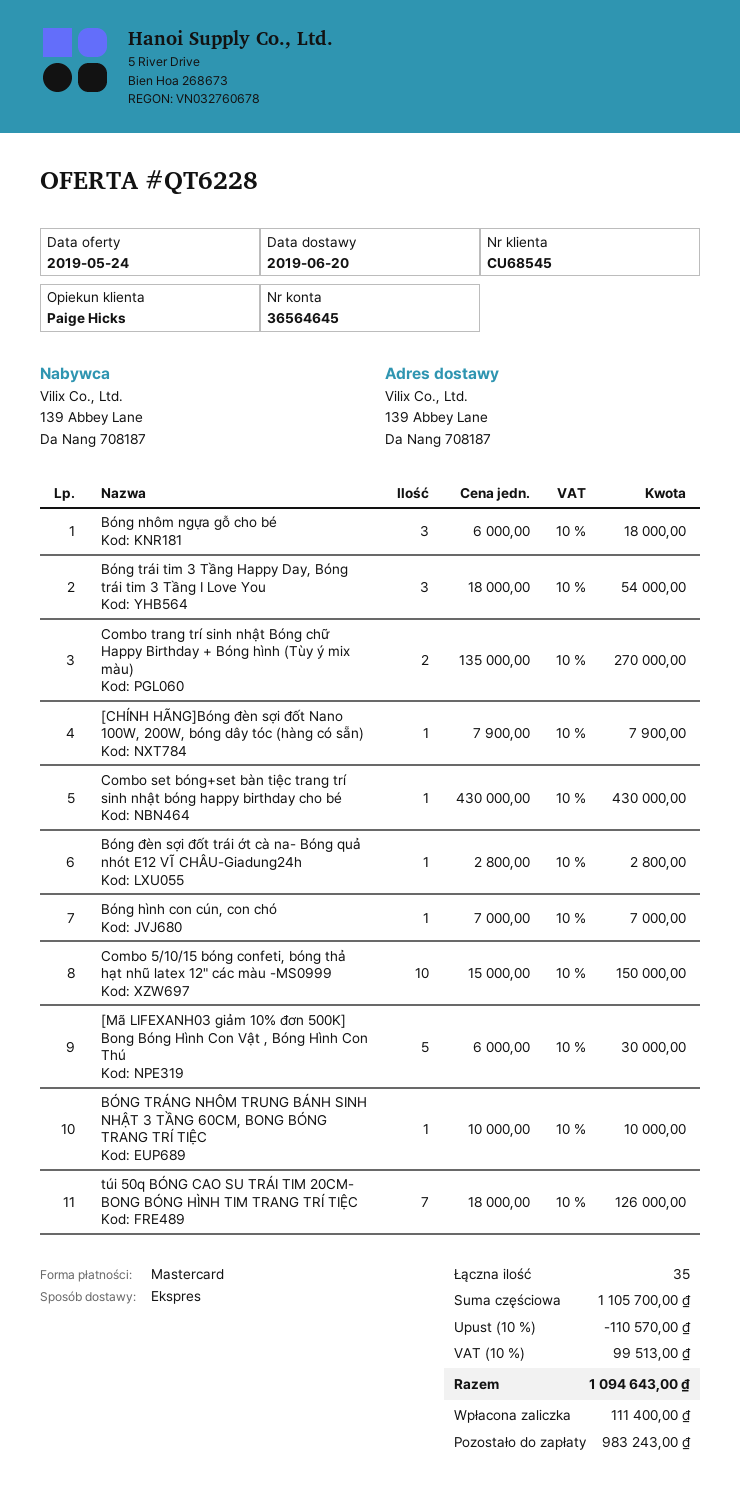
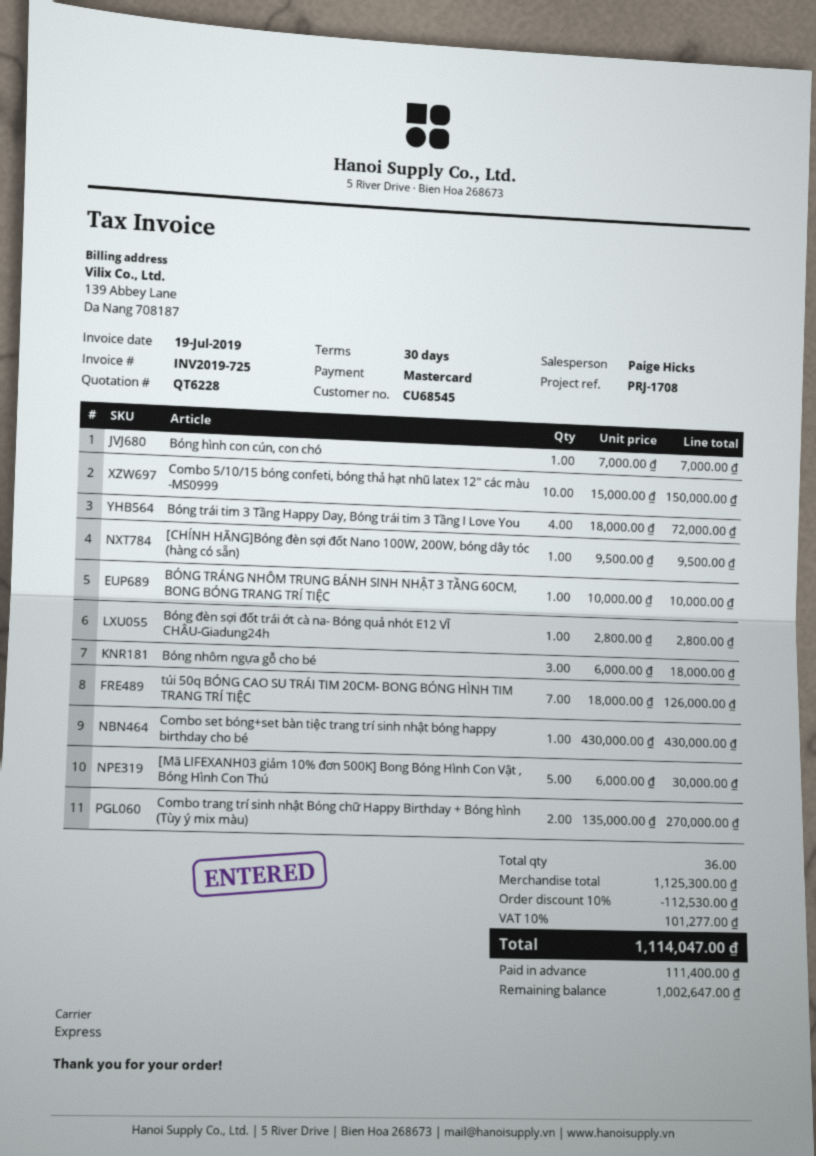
Bóng trái tim 3 Tầng Happy Day, Bóng trái tim 3 Tầng I Love You: 3 x 18000.00 = 54000.00 -> 4 x 18000.00 = 72000.00
[CHÍNH HÃNG]Bóng đèn sợi đốt Nano 100W, 200W, bóng dây tóc (hàng có sẵn): 1 x 7900.00 = 7900.00 -> 1 x 9500.00 = 9500.00
total quantity: 35 -> 36
subtotal: 1105700.00 -> 1125300.00
discount: 10% = 110570.00 -> 10% = 112530.00
tax: 10% = 99513.00 -> 10% = 101277.00
total: 1094643.00 -> 1114047.00
balance: 983243.00 -> 1002647.00

